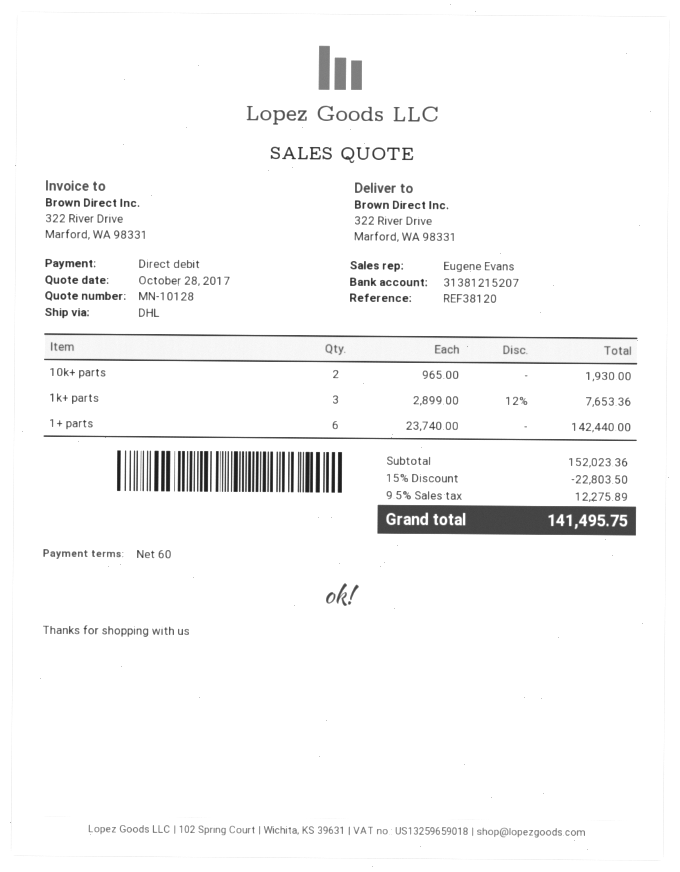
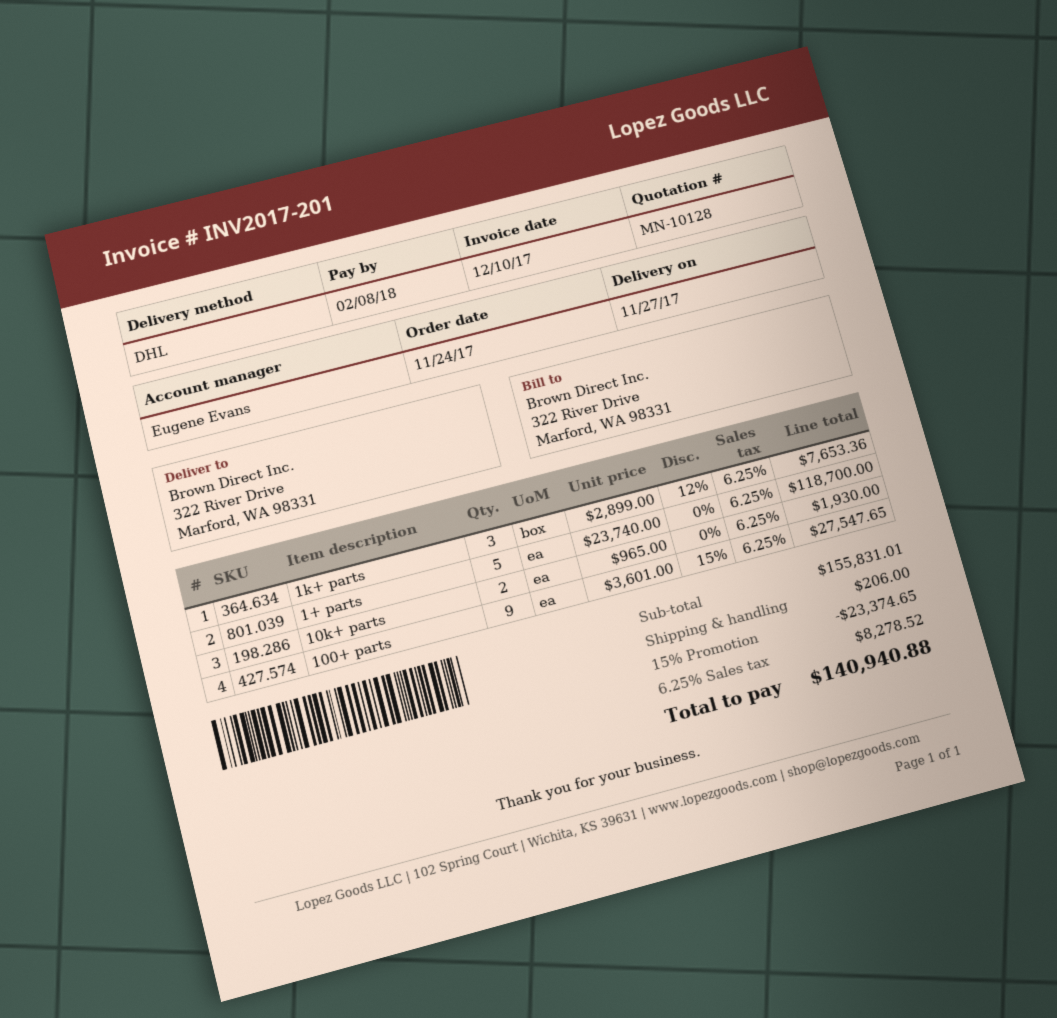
1+ parts: 6 x 23740.00 = 142440.00 -> 5 x 23740.00 = 118700.00
100+ parts: none -> 9 x 3601.00 - 15% = 27547.65
subtotal: 152023.36 -> 155831.01
discount: 15% = 22803.50 -> 15% = 23374.65
shipping: none -> 206.00
tax: 9.5% = 12275.89 -> 6.25% = 8278.52
total: 141495.75 -> 140940.88

